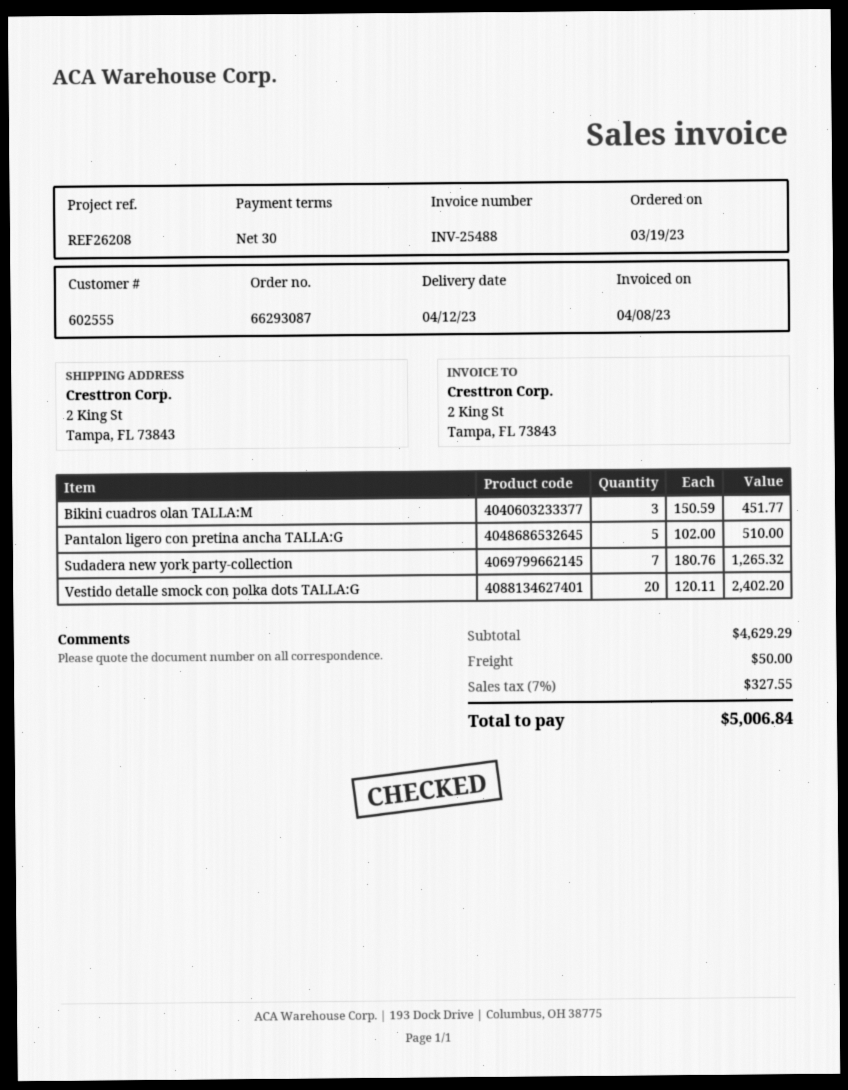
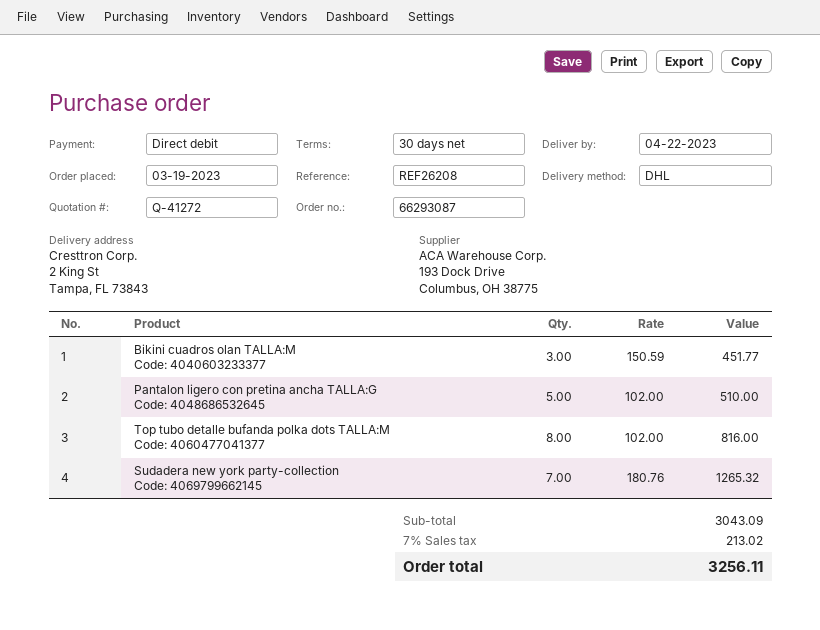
delivery date: 2023-04-12 -> 2023-04-22
Vestido detalle smock con polka dots TALLA:G: 20 x 120.11 = 2402.20 -> none
Top tubo detalle bufanda polka dots TALLA:M: none -> 8 x 102.00 = 816.00
subtotal: 4629.29 -> 3043.09
shipping: 50.00 -> none
tax: 7% = 327.55 -> 7% = 213.02
total: 5006.84 -> 3256.11

